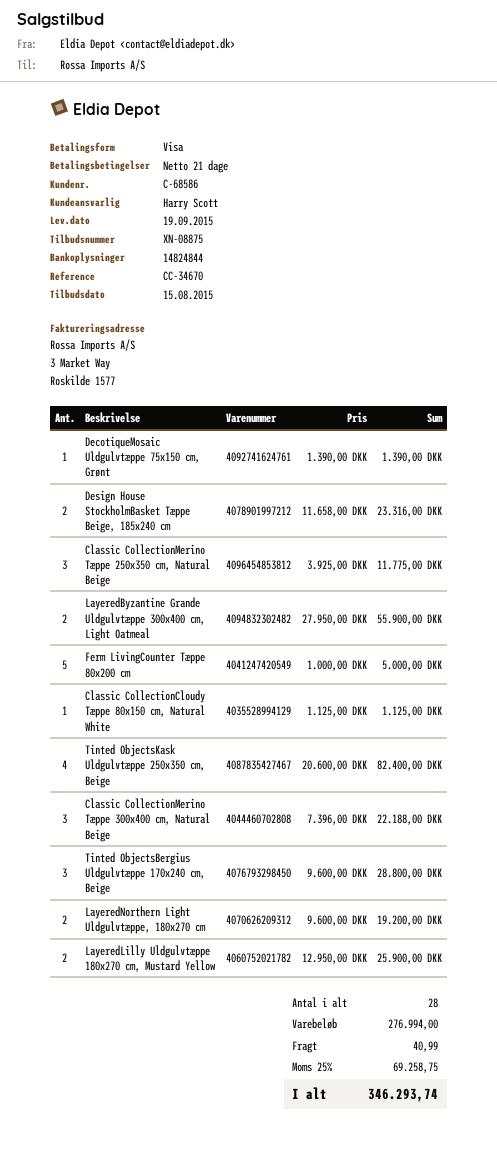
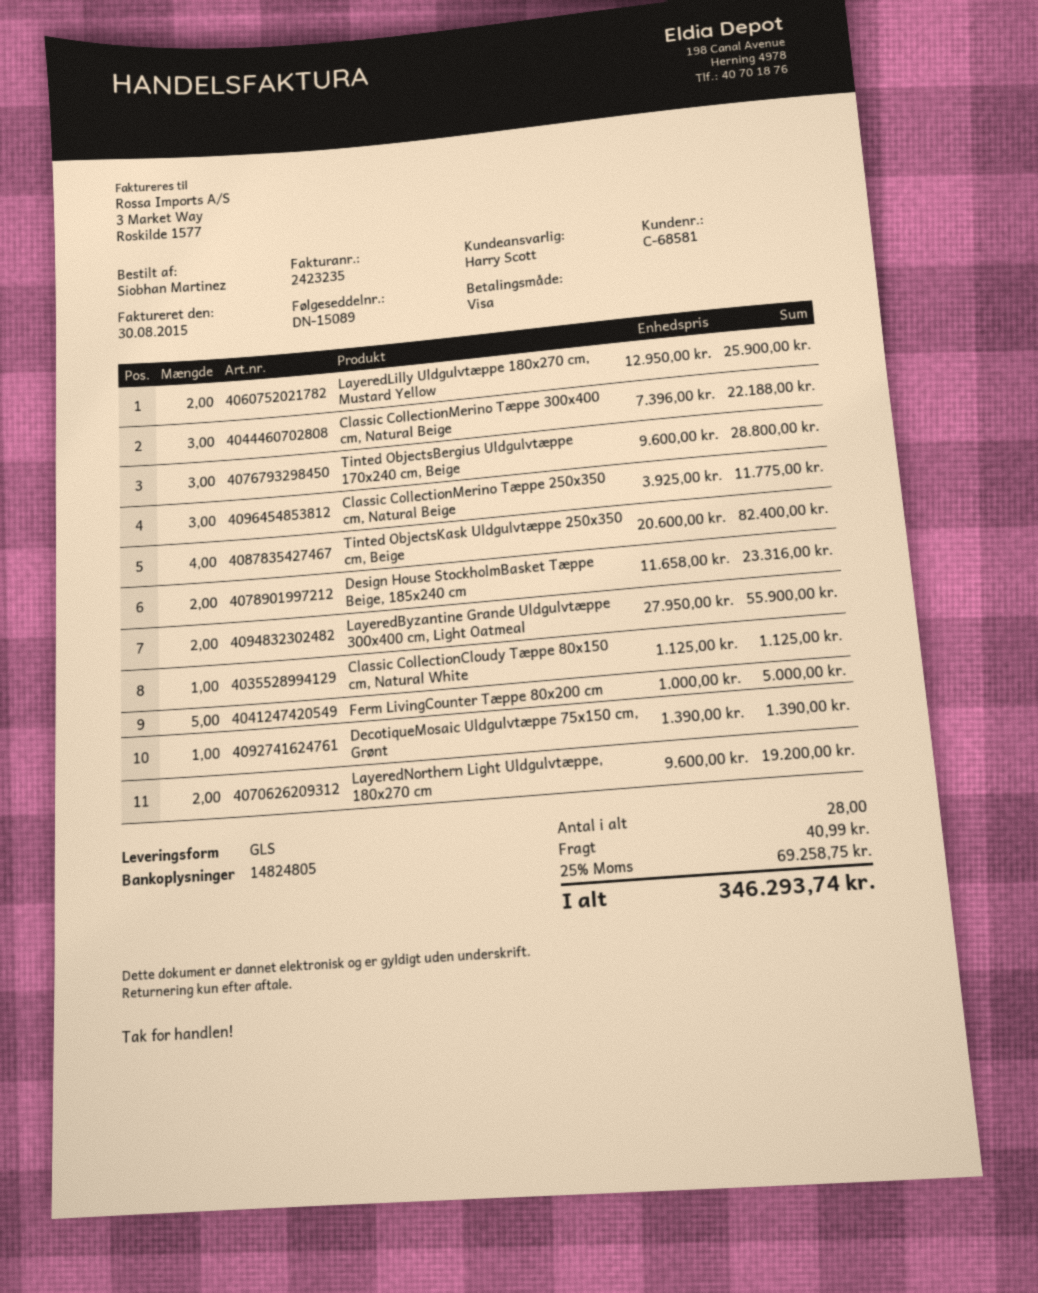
customer number: C-68586 -> C-68581
bank account: 14824844 -> 14824805

